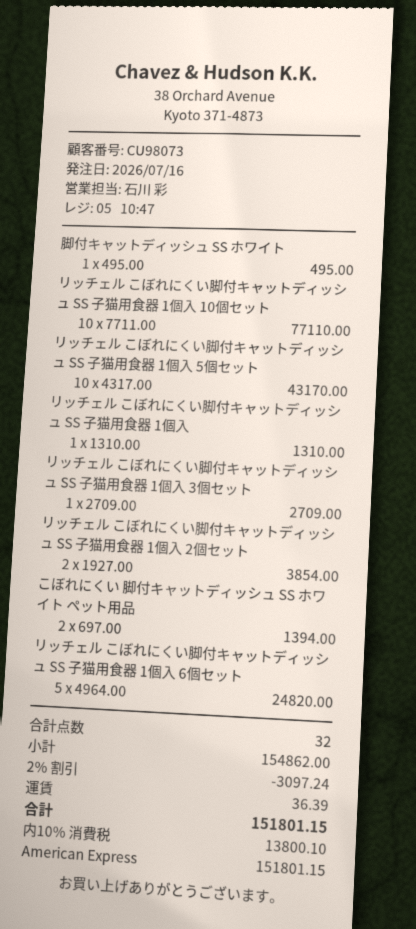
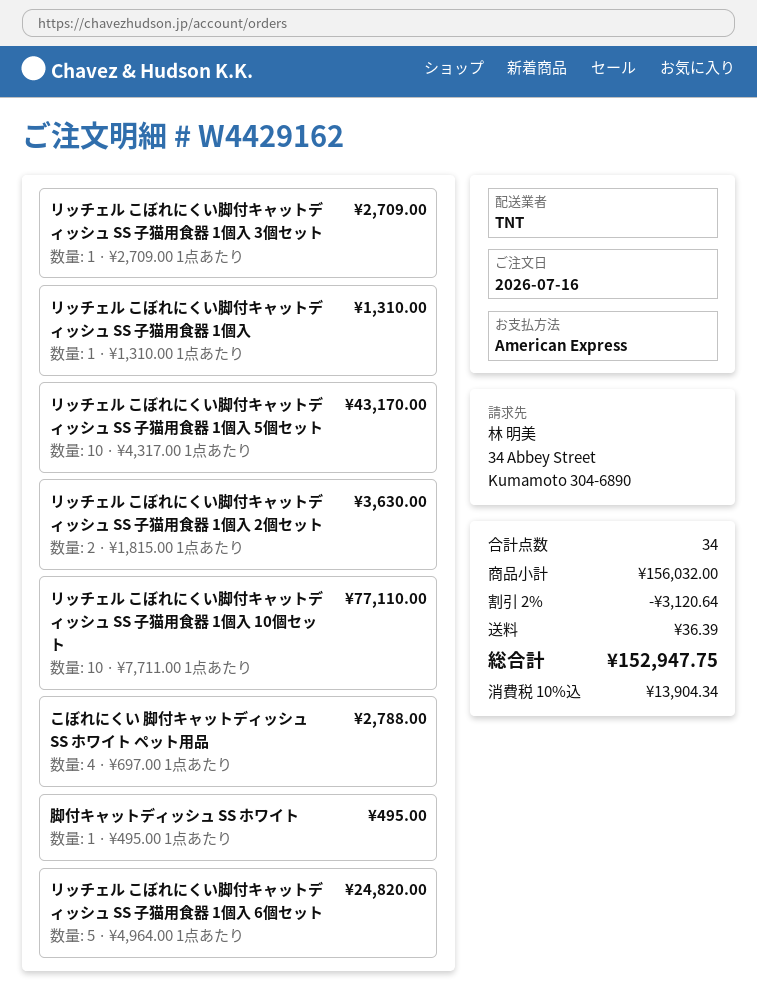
リッチェル こぼれにくい脚付キャットディッシュ SS 子猫用食器 1個入 2個セット: 2 x 1927.00 = 3854.00 -> 2 x 1815.00 = 3630.00
こぼれにくい 脚付キャットディッシュ SS ホワイト ペット用品: 2 x 697.00 = 1394.00 -> 4 x 697.00 = 2788.00
total quantity: 32 -> 34
subtotal: 154862.00 -> 156032.00
discount: 2% = 3097.24 -> 2% = 3120.64
tax: 10% = 13800.10 -> 10% = 13904.34
total: 151801.15 -> 152947.75

